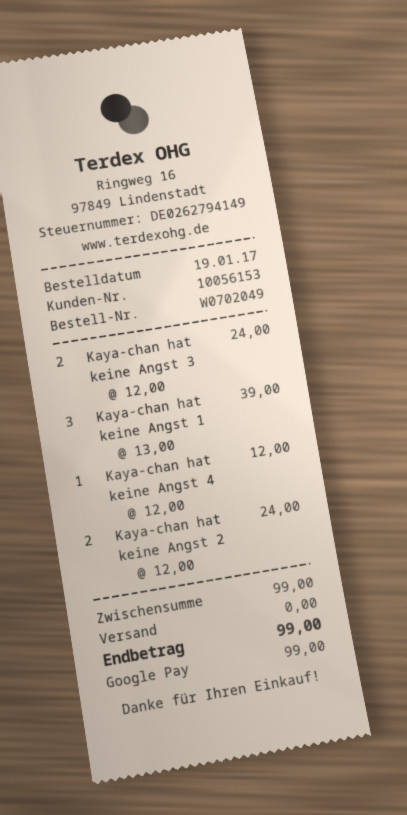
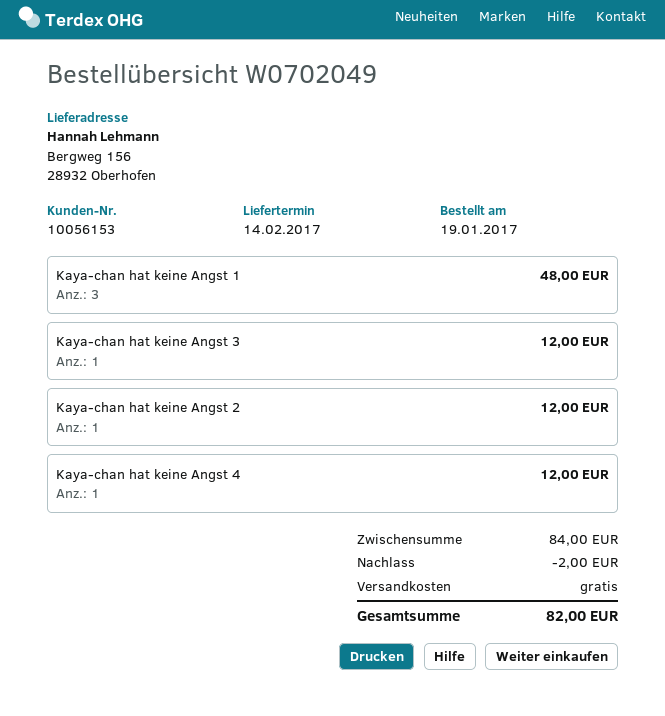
Kaya-chan hat keine Angst 3: 2 for 24.00 -> 1 for 12.00
Kaya-chan hat keine Angst 1: 3 for 39.00 -> 3 for 48.00
Kaya-chan hat keine Angst 2: 2 for 24.00 -> 1 for 12.00
subtotal: 99.00 -> 84.00
discount: none -> 2.00
total: 99.00 -> 82.00

